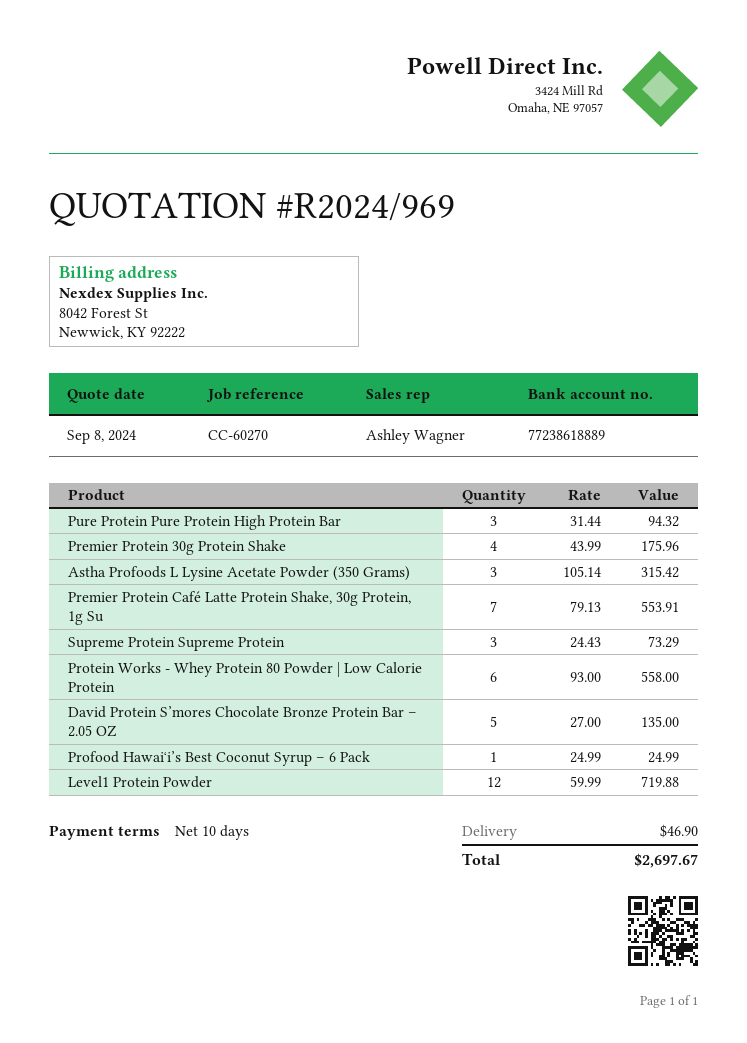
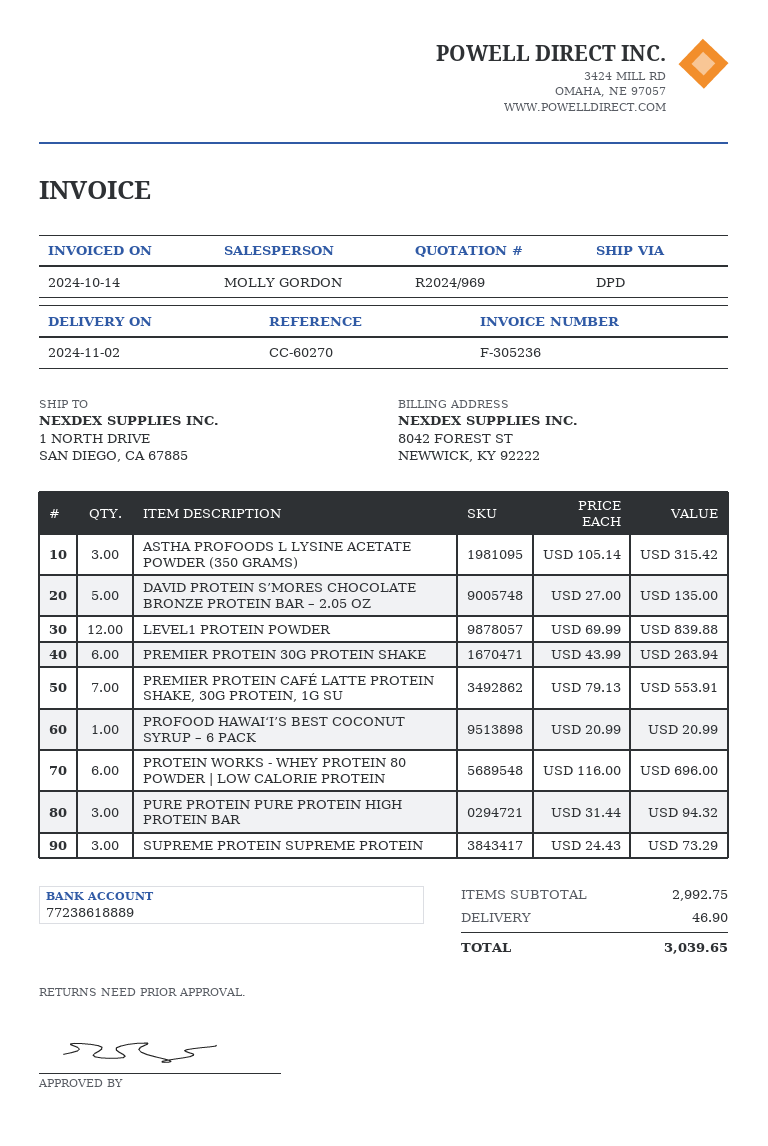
sales rep: Ashley Wagner -> MOLLY GORDON
Premier Protein 30g Protein Shake: 4 x 43.99 = 175.96 -> 6 x 43.99 = 263.94
Protein Works - Whey Protein 80 Powder | Low Calorie Protein: 6 x 93.00 = 558.00 -> 6 x 116.00 = 696.00
Profood Hawaiʻi’s Best Coconut Syrup – 6 Pack: 1 x 24.99 = 24.99 -> 1 x 20.99 = 20.99
Level1 Protein Powder: 12 x 59.99 = 719.88 -> 12 x 69.99 = 839.88
total: 2697.67 -> 3039.65

